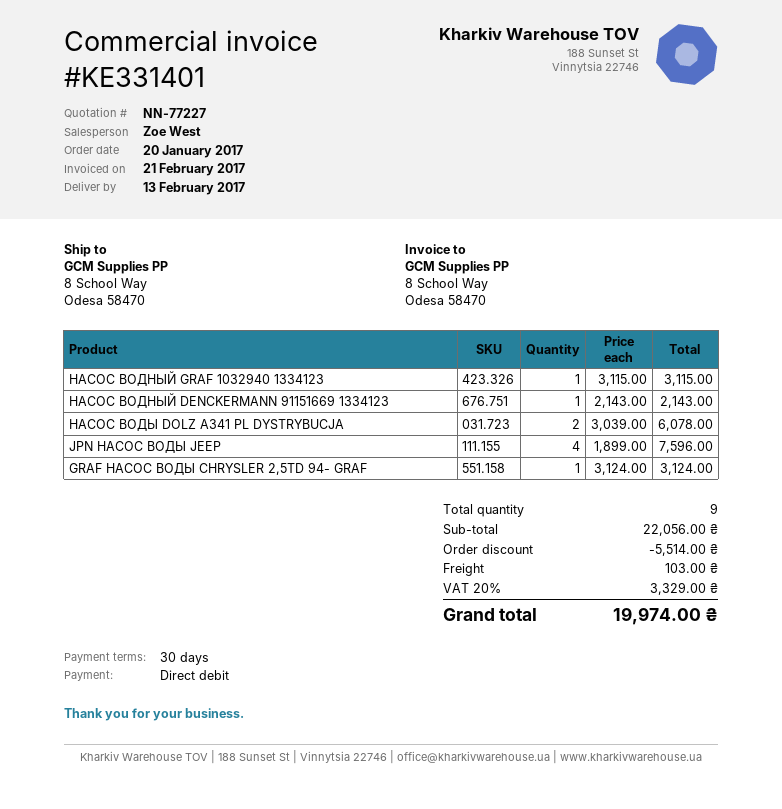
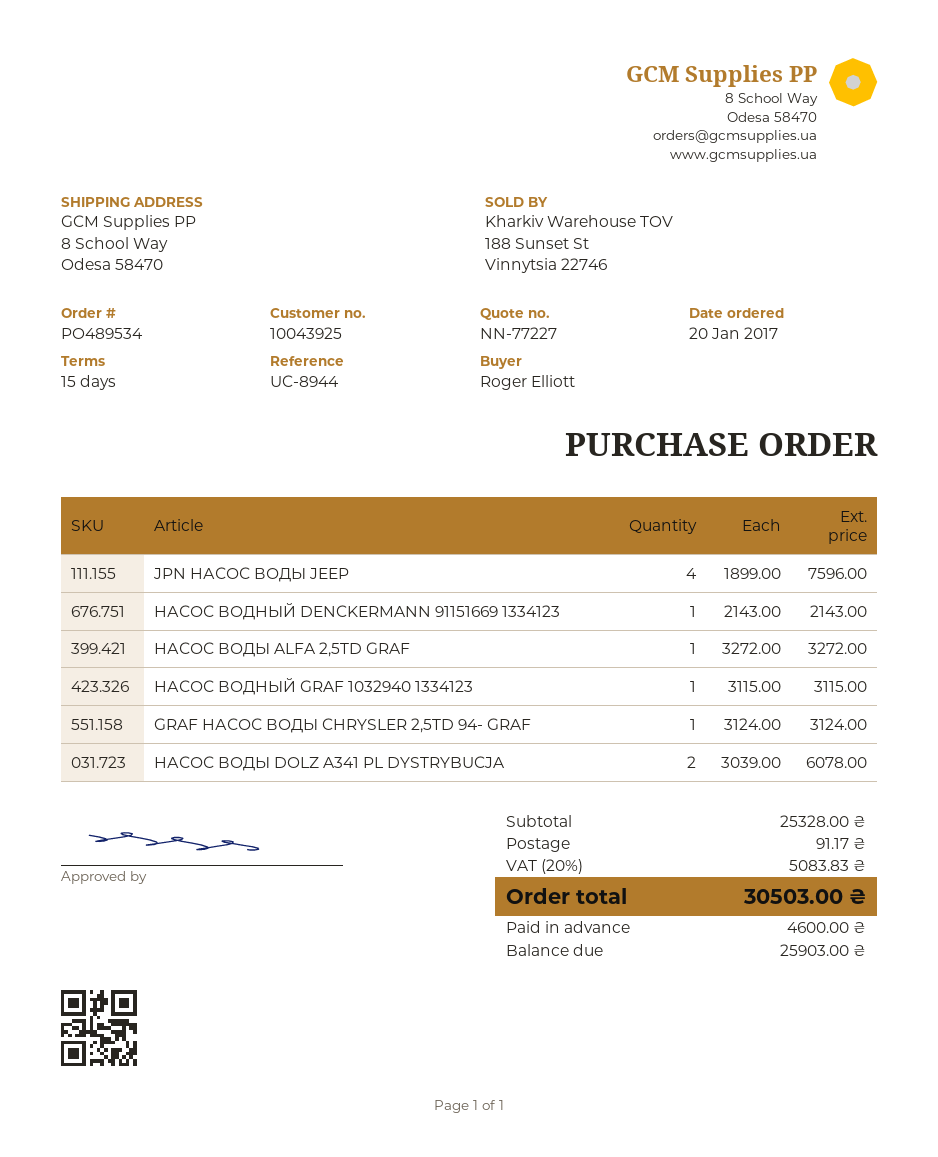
payment terms: 30 days -> 15 days
НАСОС ВОДЫ ALFA 2,5TD GRAF: none -> 1 x 3272.00 = 3272.00
subtotal: 22056.00 -> 25328.00
discount: 5514.00 -> none
shipping: 103.00 -> 91.17
tax: 20% = 3329.00 -> 20% = 5083.83
total: 19974.00 -> 30503.00

